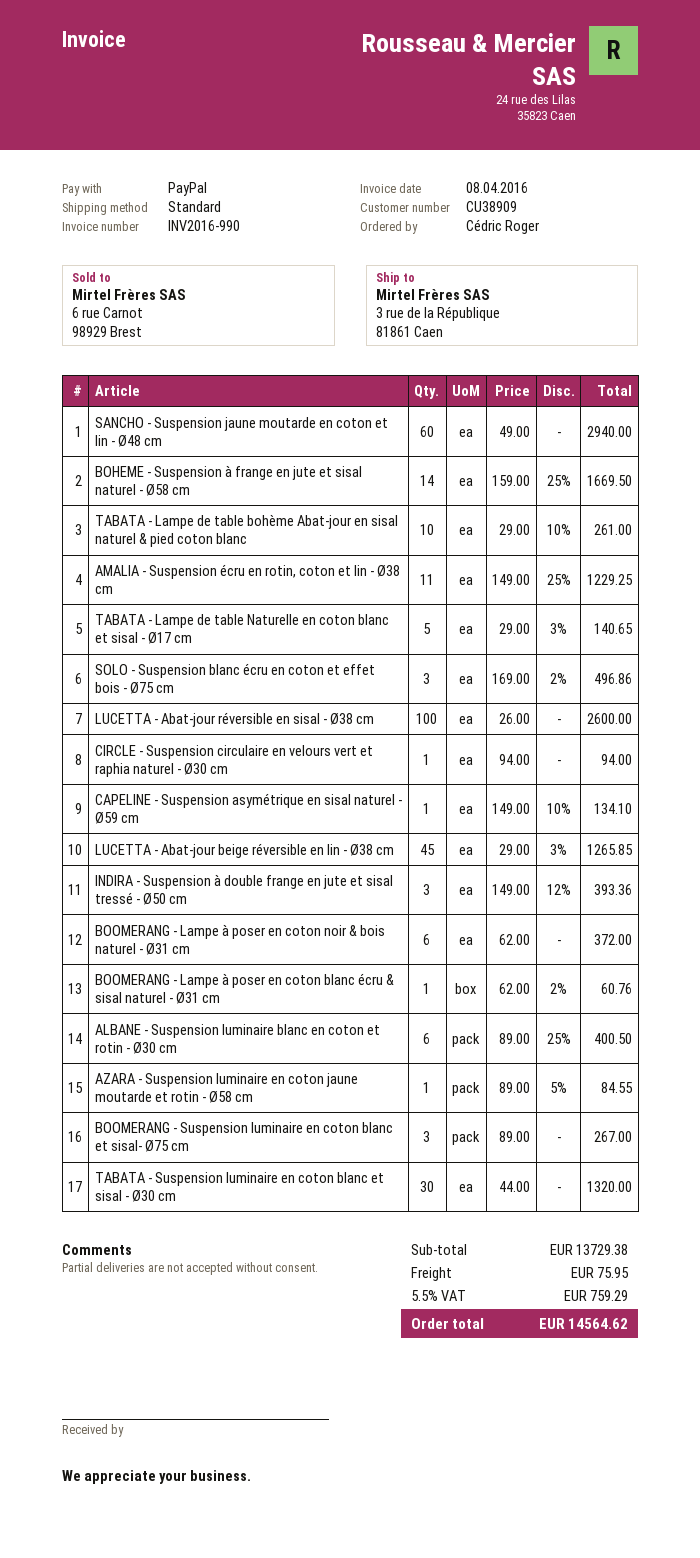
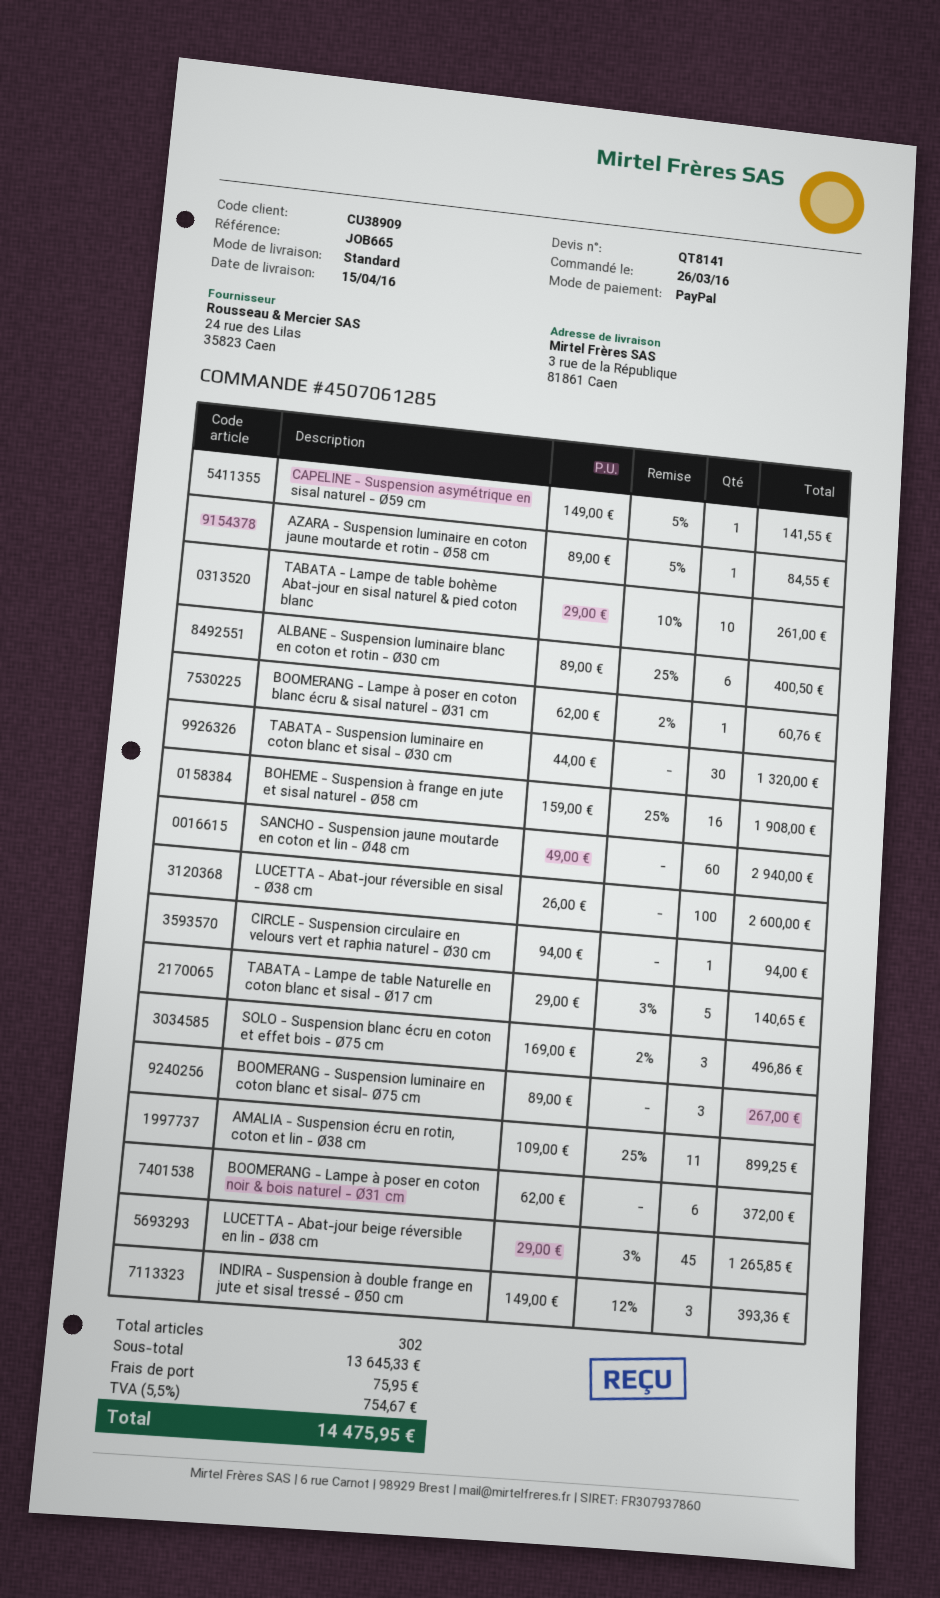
BOHEME - Suspension à frange en jute et sisal naturel - Ø58 cm: 14 x 159.00 - 25% = 1669.50 -> 16 x 159.00 - 25% = 1908.00
AMALIA - Suspension écru en rotin, coton et lin - Ø38 cm: 11 x 149.00 - 25% = 1229.25 -> 11 x 109.00 - 25% = 899.25
CAPELINE - Suspension asymétrique en sisal naturel - Ø59 cm: 1 x 149.00 - 10% = 134.10 -> 1 x 149.00 - 5% = 141.55
subtotal: 13729.38 -> 13645.33
tax: 5.5% = 759.29 -> 5.5% = 754.67
total: 14564.62 -> 14475.95

